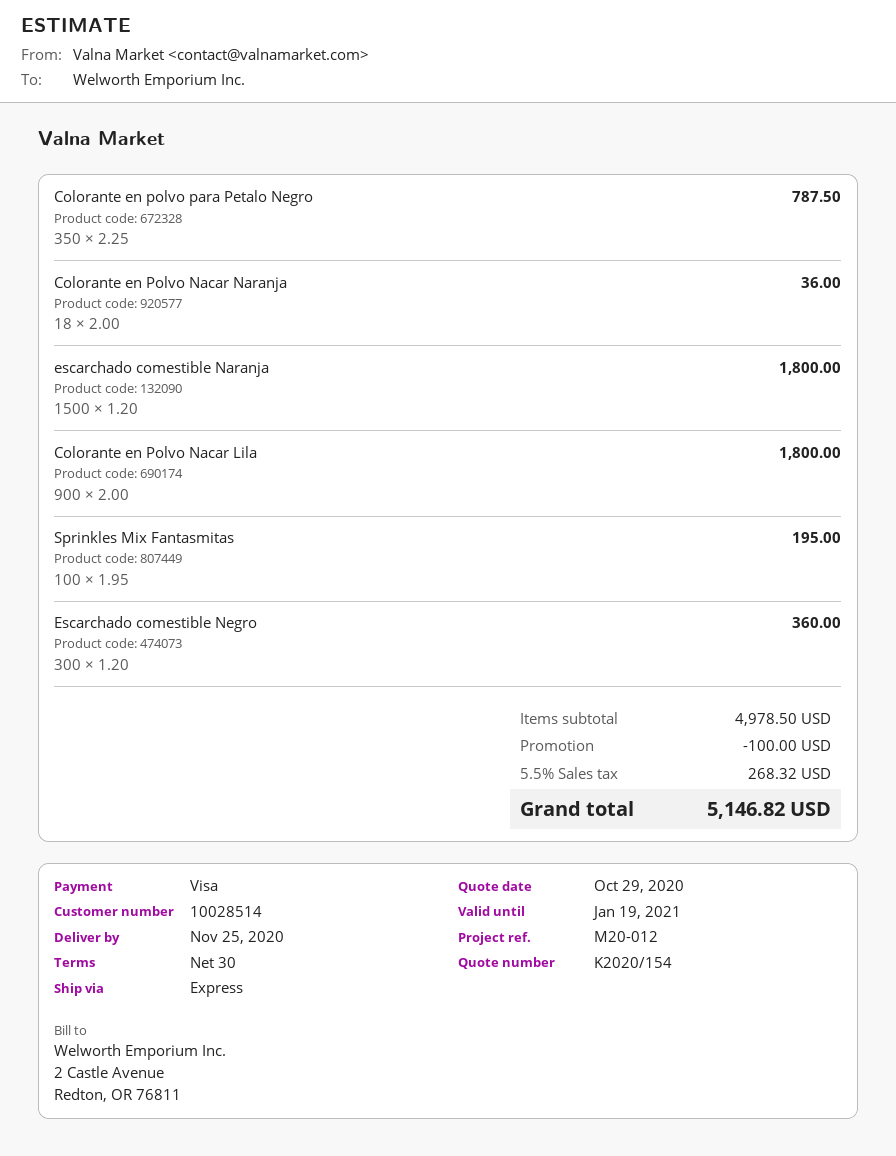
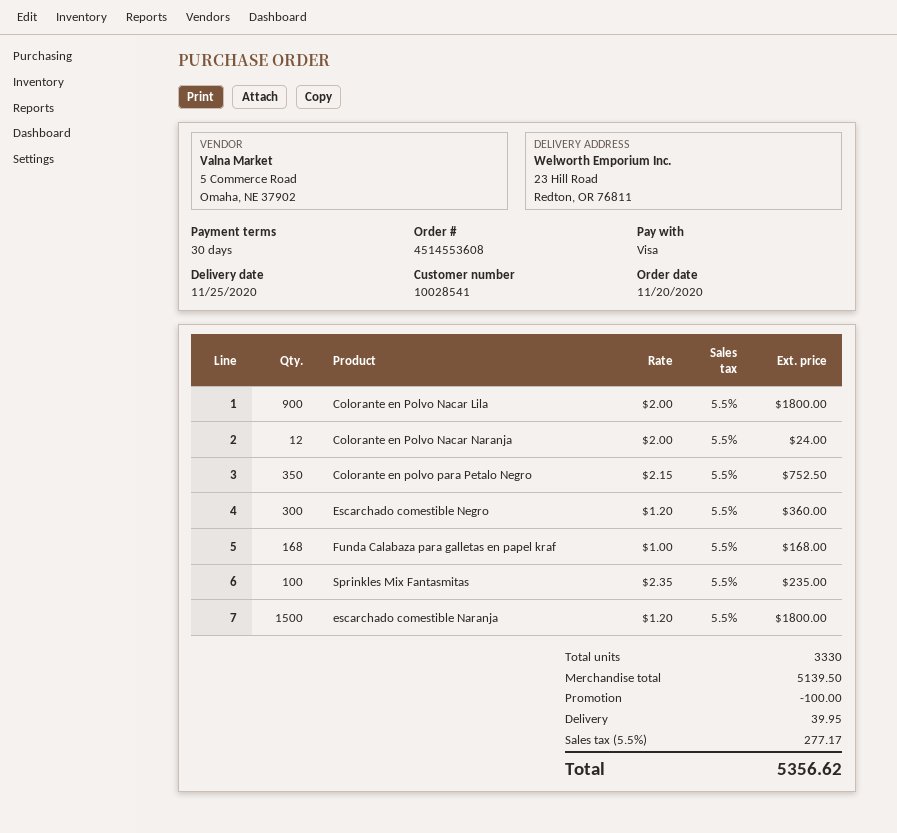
customer number: 10028514 -> 10028541
Colorante en polvo para Petalo Negro: 350 x 2.25 = 787.50 -> 350 x 2.15 = 752.50
Colorante en Polvo Nacar Naranja: 18 x 2.00 = 36.00 -> 12 x 2.00 = 24.00
Sprinkles Mix Fantasmitas: 100 x 1.95 = 195.00 -> 100 x 2.35 = 235.00
Funda Calabaza para galletas en papel kraf: none -> 168 x 1.00 = 168.00
subtotal: 4978.50 -> 5139.50
shipping: none -> 39.95
tax: 5.5% = 268.32 -> 5.5% = 277.17
total: 5146.82 -> 5356.62

